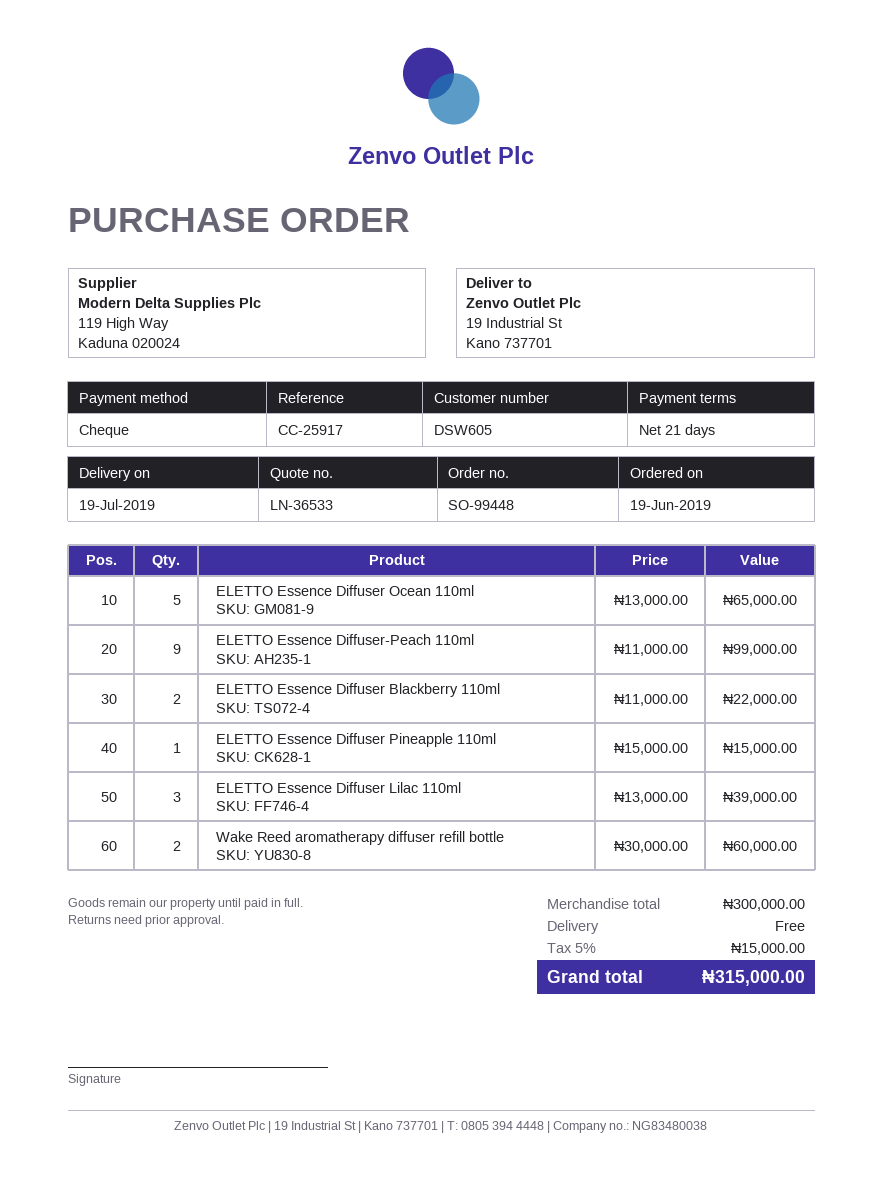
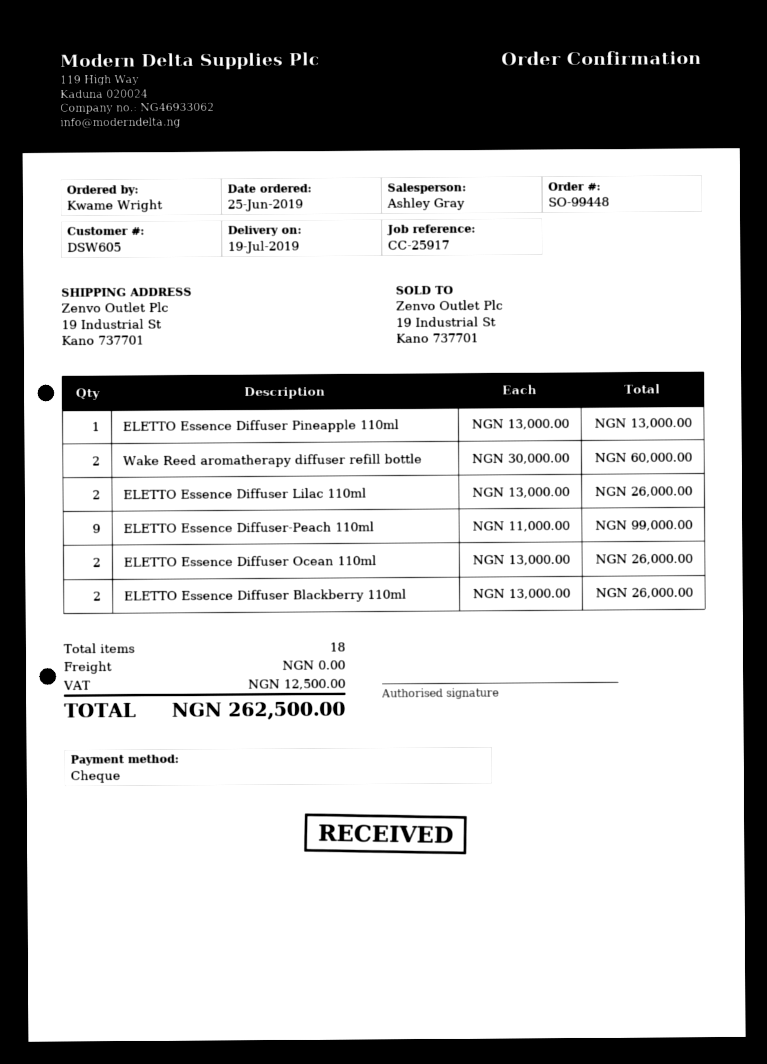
order date: 2019-06-19 -> 2019-06-25
ELETTO Essence Diffuser Ocean 110ml: 5 x 13000.00 = 65000.00 -> 2 x 13000.00 = 26000.00
ELETTO Essence Diffuser Blackberry 110ml: 2 x 11000.00 = 22000.00 -> 2 x 13000.00 = 26000.00
ELETTO Essence Diffuser Pineapple 110ml: 1 x 15000.00 = 15000.00 -> 1 x 13000.00 = 13000.00
ELETTO Essence Diffuser Lilac 110ml: 3 x 13000.00 = 39000.00 -> 2 x 13000.00 = 26000.00
tax: 15000.00 -> 12500.00
total: 315000.00 -> 262500.00

